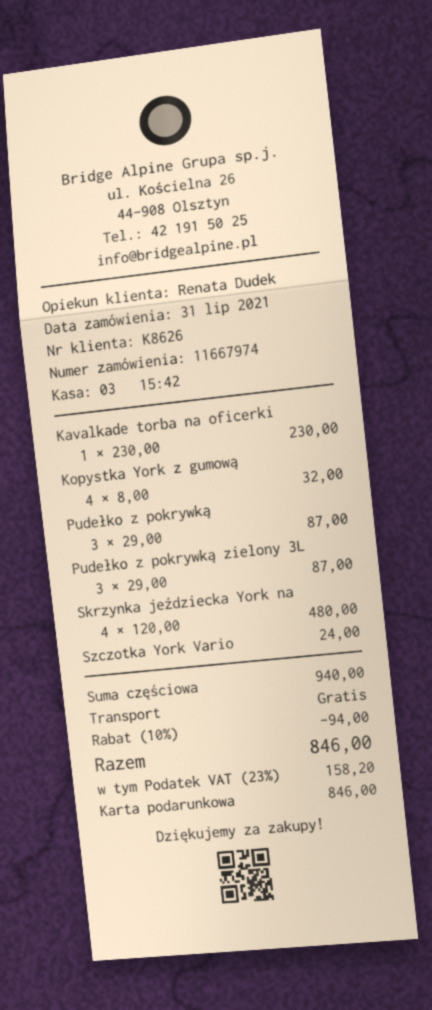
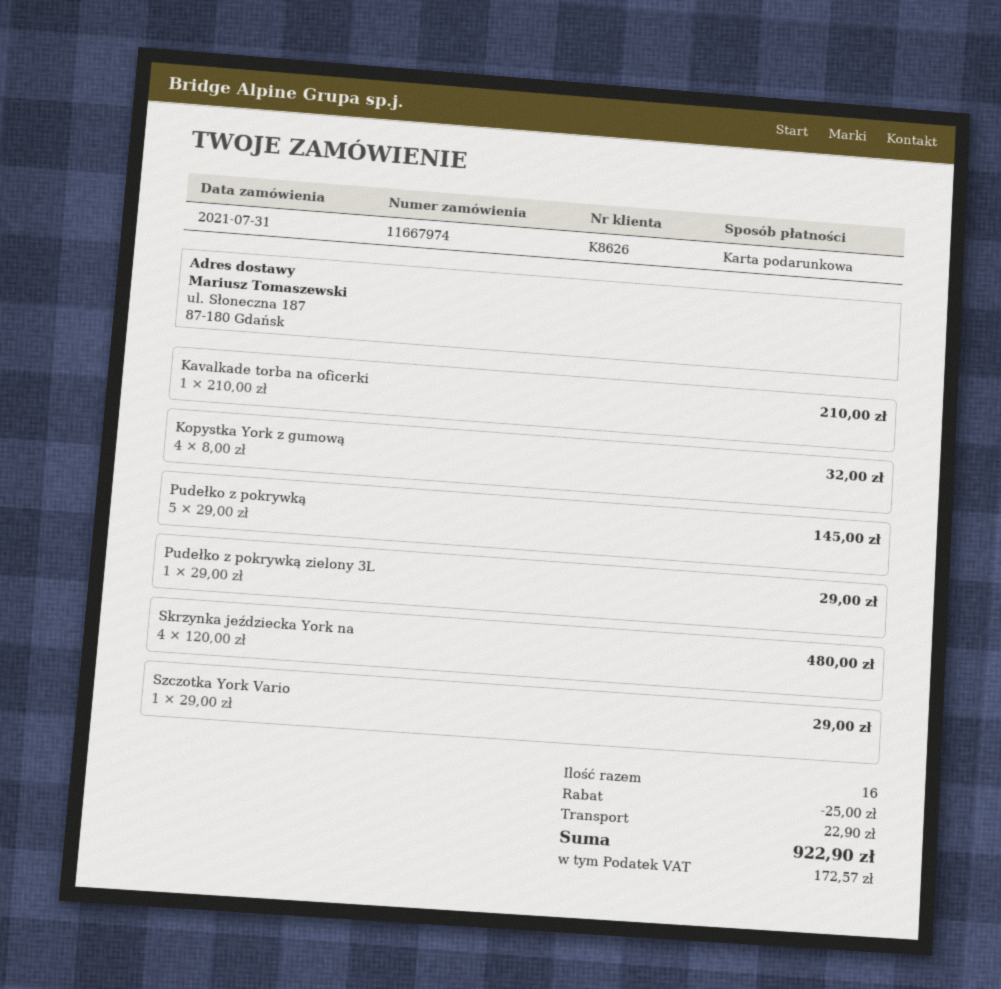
Kavalkade torba na oficerki: 1 x 230.00 = 230.00 -> 1 x 210.00 = 210.00
Pudełko z pokrywką: 3 x 29.00 = 87.00 -> 5 x 29.00 = 145.00
Pudełko z pokrywką zielony 3L: 3 x 29.00 = 87.00 -> 1 x 29.00 = 29.00
Szczotka York Vario: 1 x 24.00 = 24.00 -> 1 x 29.00 = 29.00
discount: 94.00 -> 25.00
shipping: 0.00 -> 22.90
tax: 158.20 -> 172.57
total: 846.00 -> 922.90

